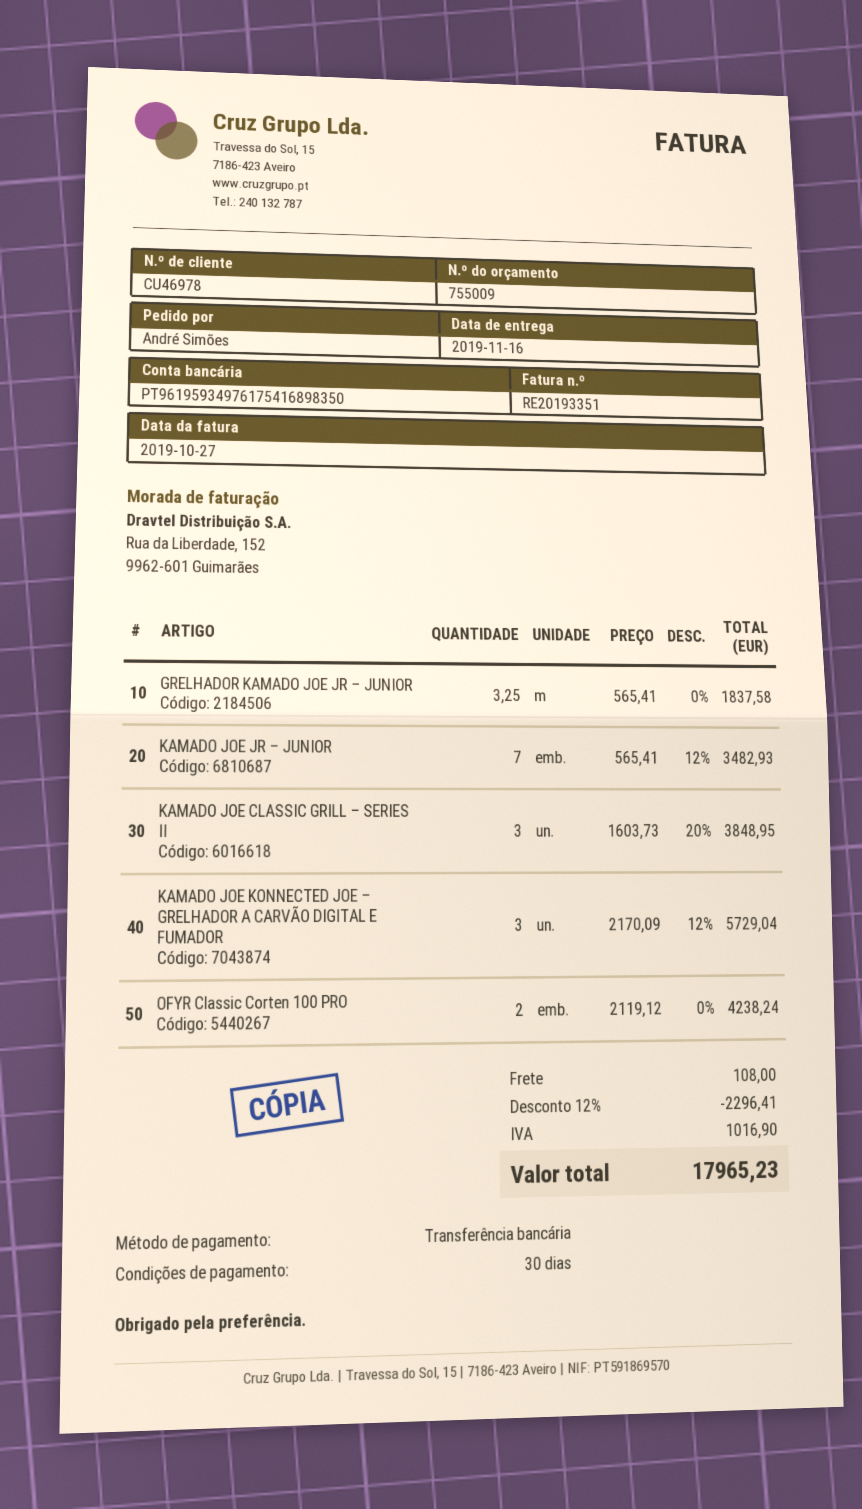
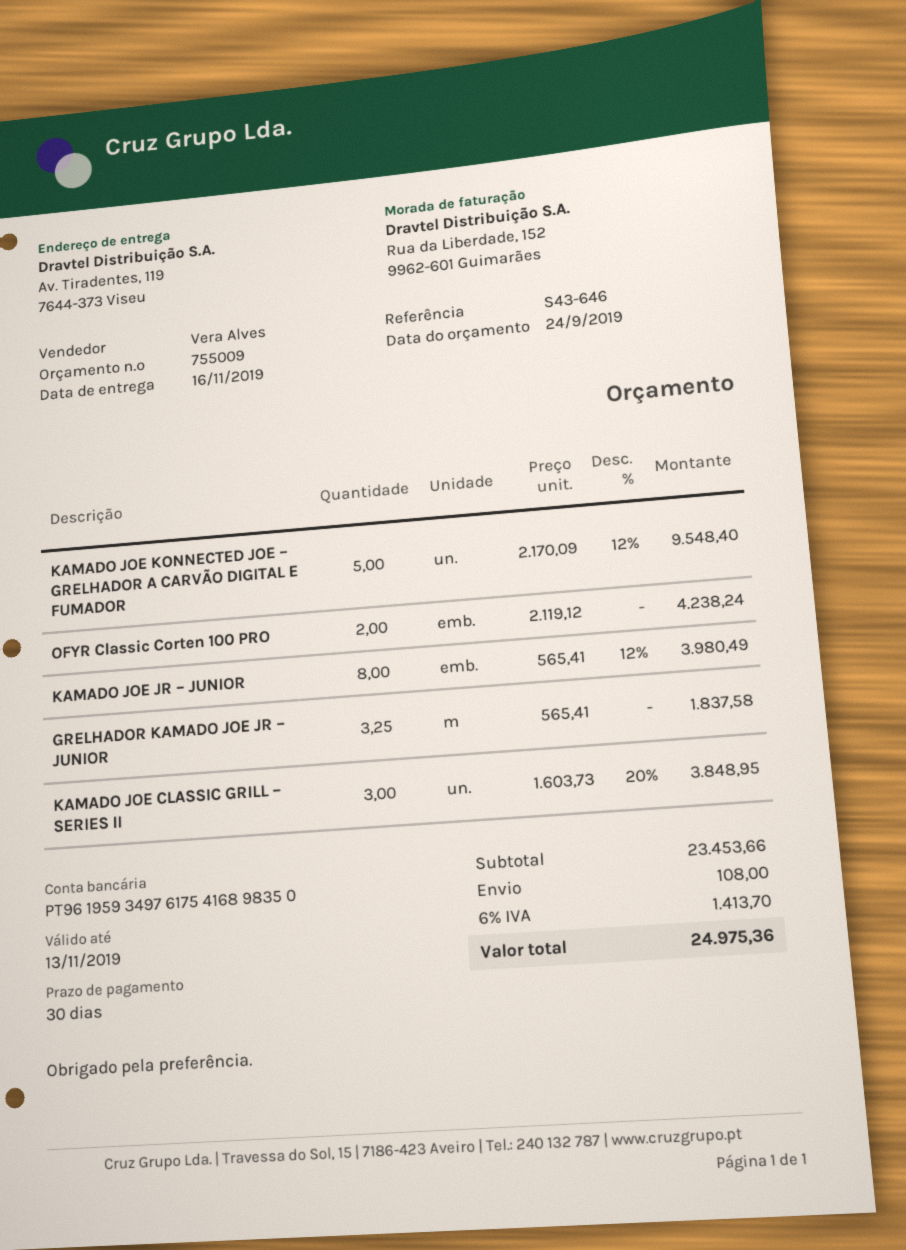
KAMADO JOE JR – JUNIOR: 7 x 565.41 - 12% = 3482.93 -> 8 x 565.41 - 12% = 3980.49
KAMADO JOE KONNECTED JOE – GRELHADOR A CARVÃO DIGITAL E FUMADOR: 3 x 2170.09 - 12% = 5729.04 -> 5 x 2170.09 - 12% = 9548.40
discount: 12% = 2296.41 -> none
tax: 1016.90 -> 1413.70
total: 17965.23 -> 24975.36

